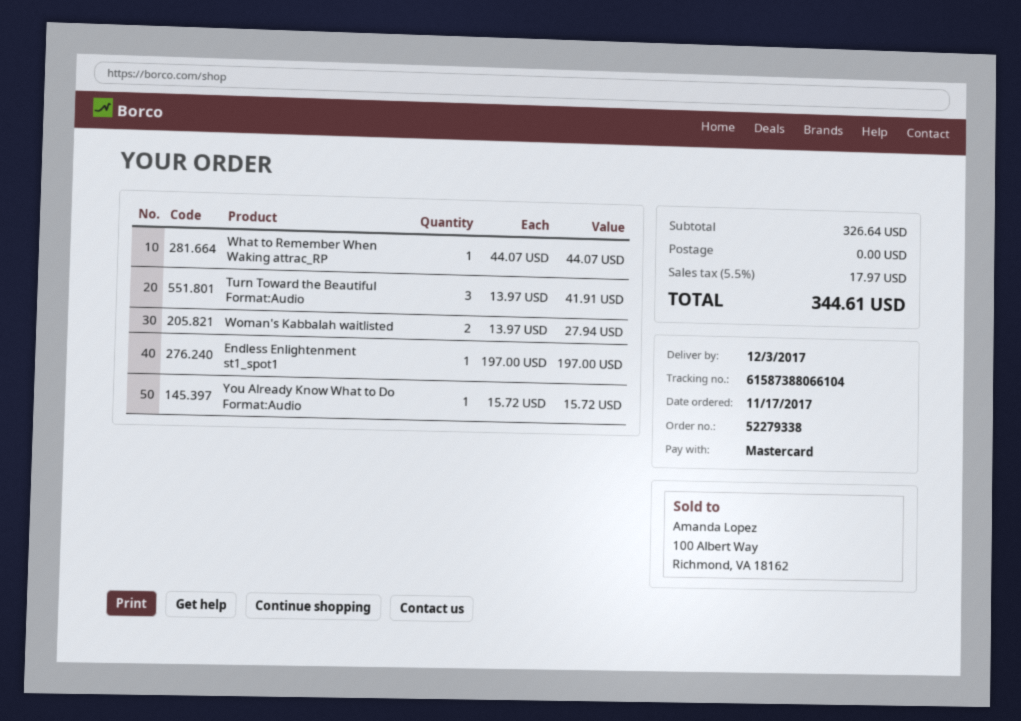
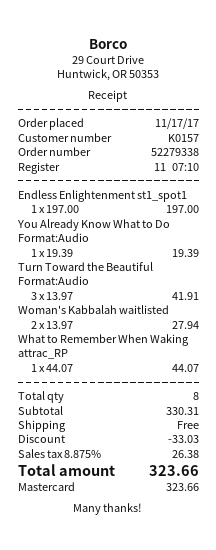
You Already Know What to Do Format:Audio: 1 x 15.72 = 15.72 -> 1 x 19.39 = 19.39
subtotal: 326.64 -> 330.31
discount: none -> 33.03
tax: 5.5% = 17.97 -> 8.875% = 26.38
total: 344.61 -> 323.66

